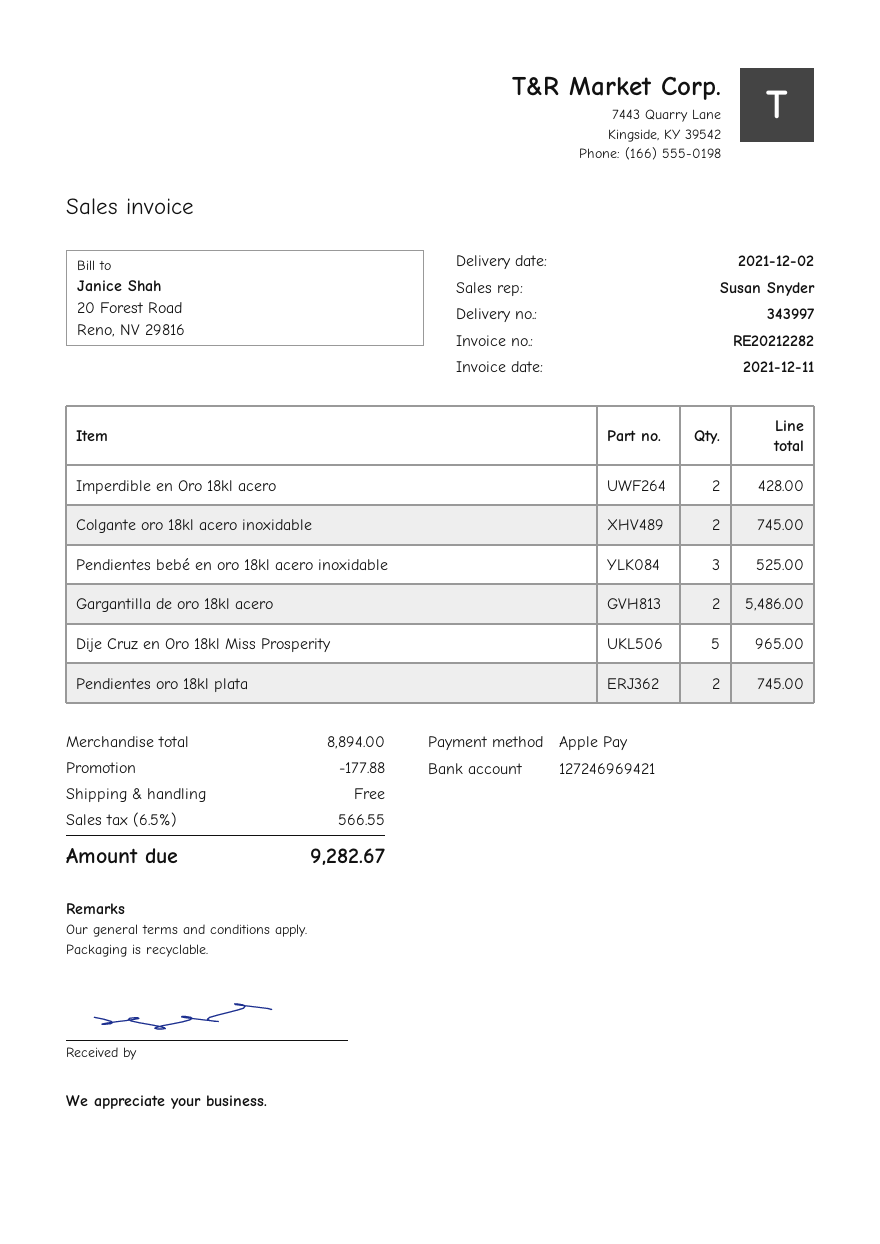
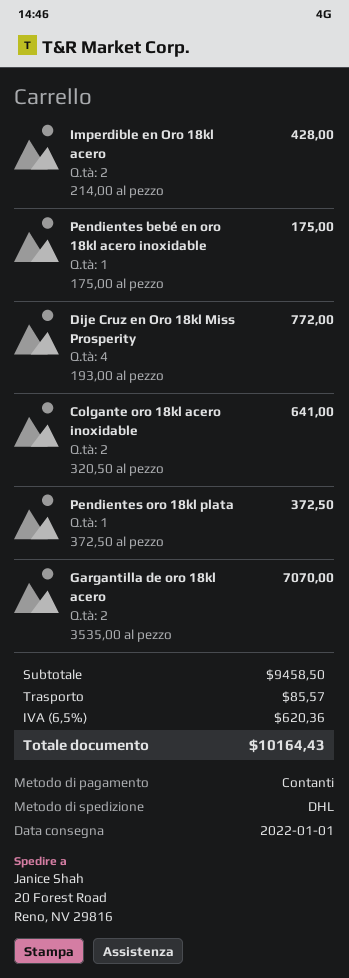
delivery date: 2021-12-02 -> 2022-01-01
payment method: Apple Pay -> cash
Colgante oro 18kl acero inoxidable: 2 for 745.00 -> 2 for 641.00
Pendientes bebé en oro 18kl acero inoxidable: 3 for 525.00 -> 1 for 175.00
Gargantilla de oro 18kl acero: 2 for 5486.00 -> 2 for 7070.00
Dije Cruz en Oro 18kl Miss Prosperity: 5 for 965.00 -> 4 for 772.00
Pendientes oro 18kl plata: 2 for 745.00 -> 1 for 372.50
subtotal: 8894.00 -> 9458.50
discount: 177.88 -> none
shipping: 0.00 -> 85.57
tax: 6.5% = 566.55 -> 6.5% = 620.36
total: 9282.67 -> 10164.43

